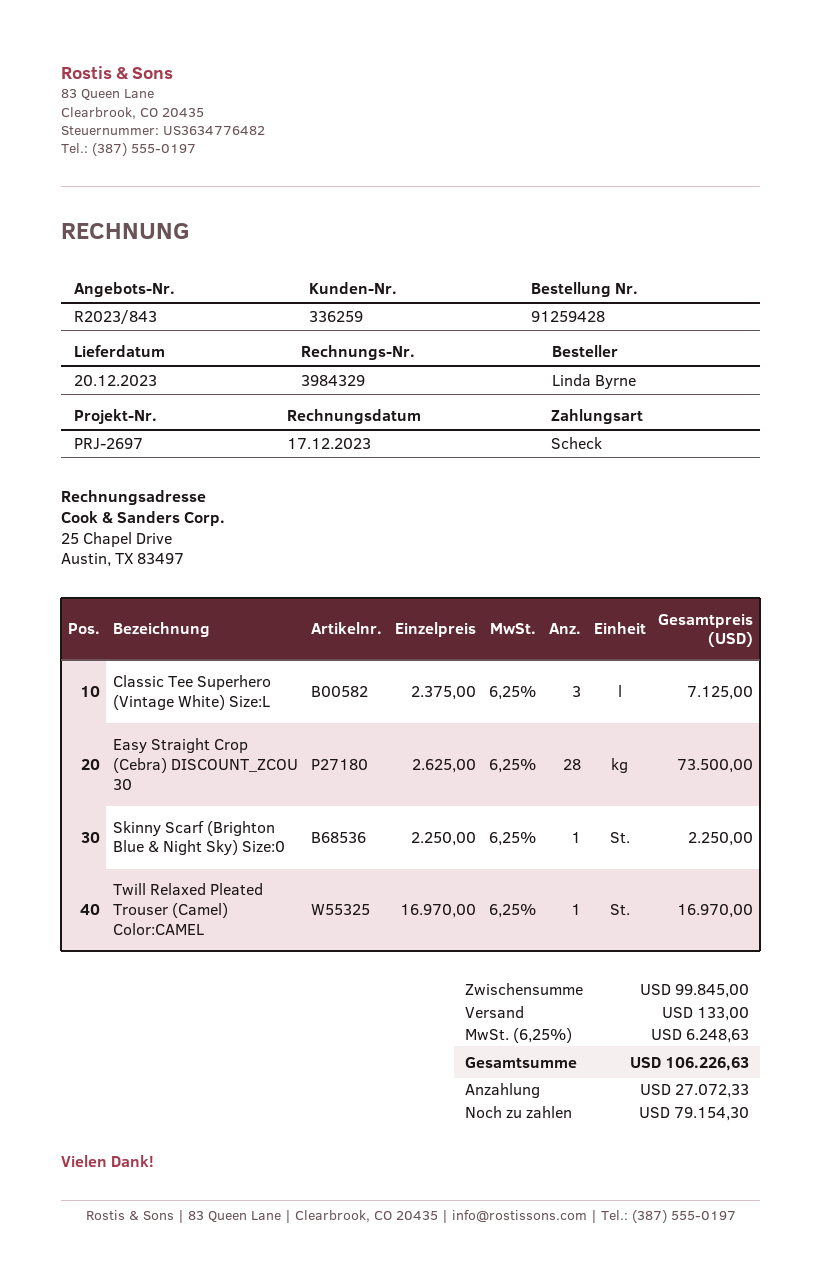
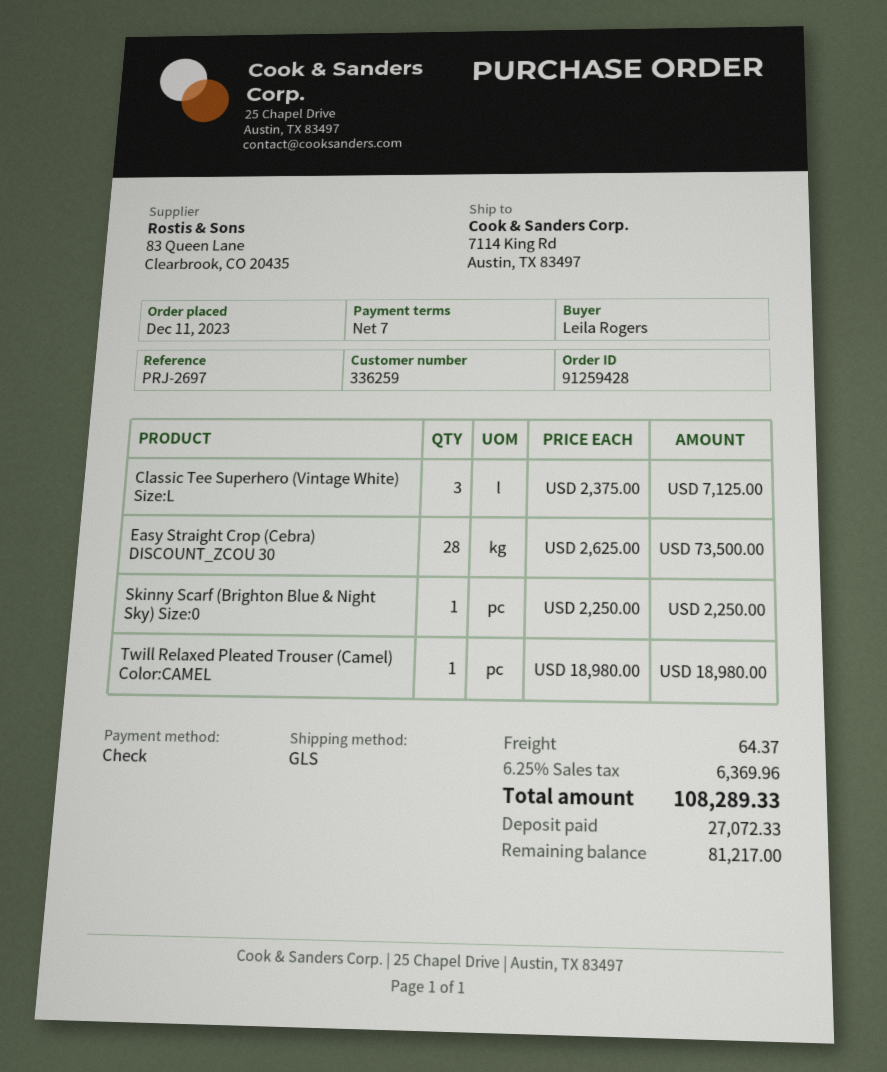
ordered by: Linda Byrne -> Leila Rogers
Twill Relaxed Pleated Trouser (Camel) Color:CAMEL: 1 x 16970.00 = 16970.00 -> 1 x 18980.00 = 18980.00
shipping: 133.00 -> 64.37
tax: 6.25% = 6248.63 -> 6.25% = 6369.96
total: 106226.63 -> 108289.33
balance: 79154.30 -> 81217.00

